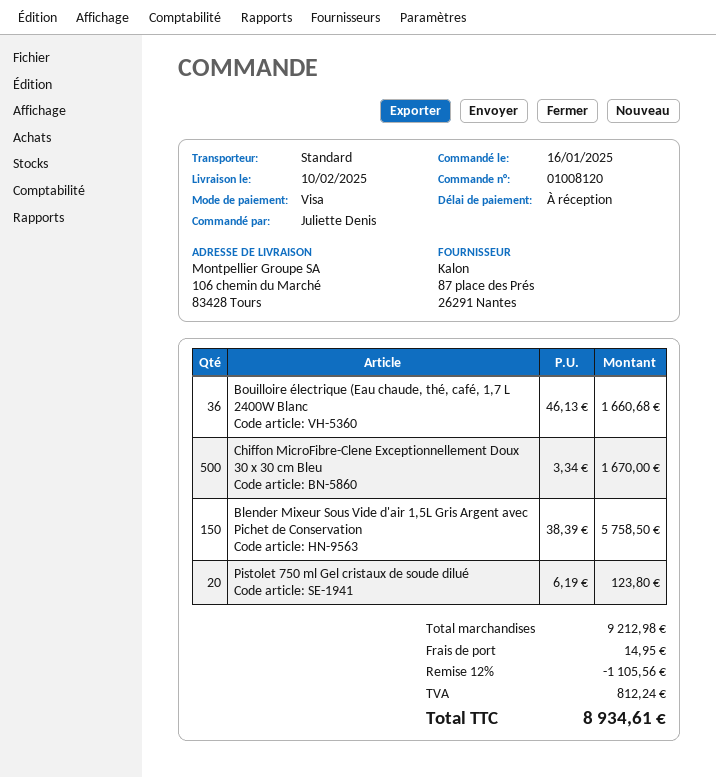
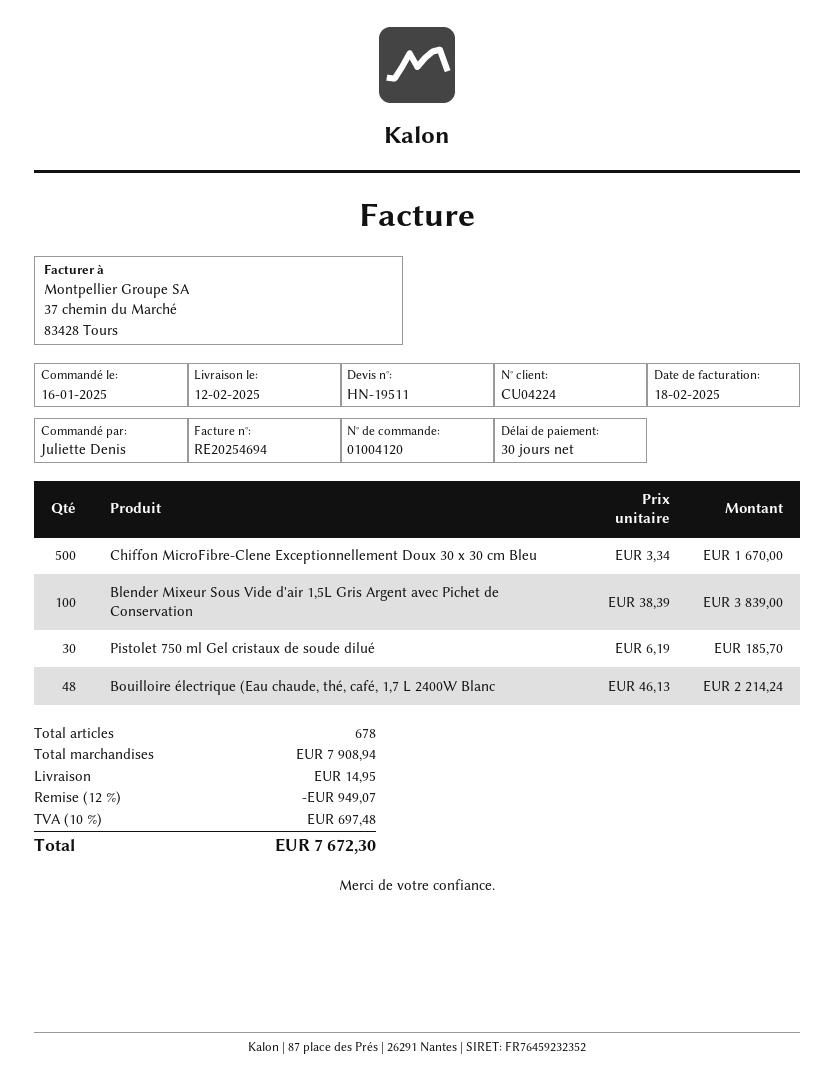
order number: 01008120 -> 01004120
delivery date: 2025-02-10 -> 2025-02-12
payment terms: on receipt -> 30 days
Bouilloire électrique (Eau chaude, thé, café, 1,7 L 2400W Blanc: 36 x 46.13 = 1660.68 -> 48 x 46.13 = 2214.24
Blender Mixeur Sous Vide d'air 1,5L Gris Argent avec Pichet de Conservation: 150 x 38.39 = 5758.50 -> 100 x 38.39 = 3839.00
Pistolet 750 ml Gel cristaux de soude dilué: 20 x 6.19 = 123.80 -> 30 x 6.19 = 185.70
subtotal: 9212.98 -> 7908.94
discount: 12% = 1105.56 -> 12% = 949.07
tax: 812.24 -> 697.48
total: 8934.61 -> 7672.30

